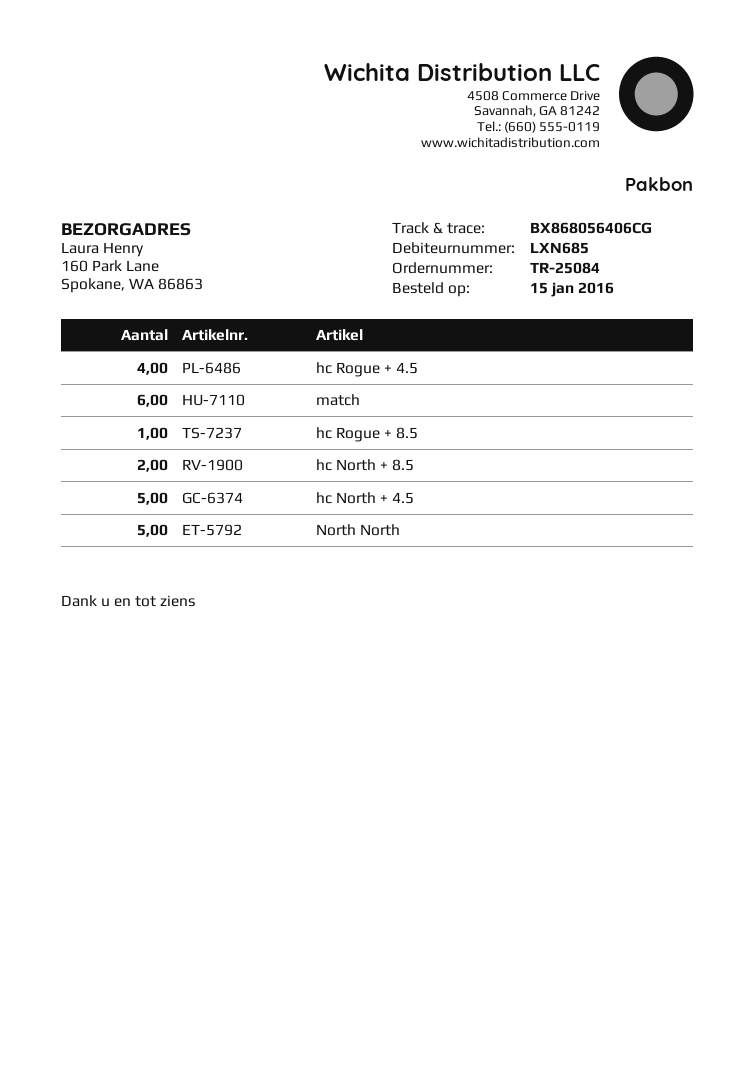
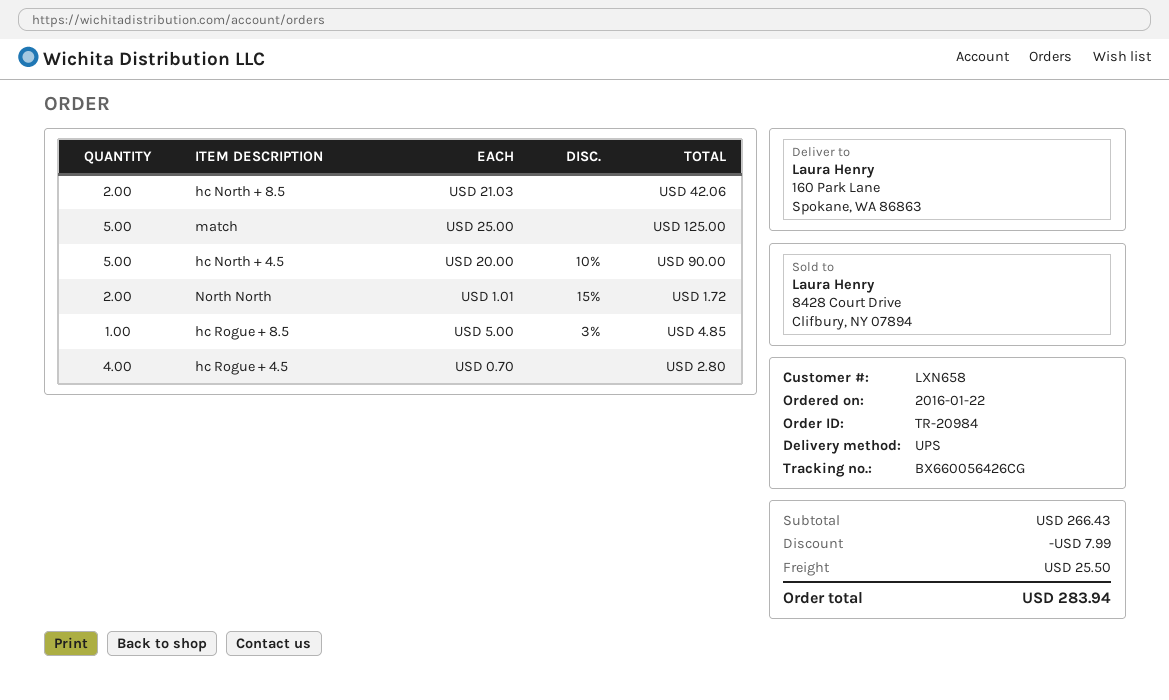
order number: TR-25084 -> TR-20984
order date: 2016-01-15 -> 2016-01-22
customer number: LXN685 -> LXN658
tracking number: BX868056406CG -> BX660056426CG
match: 6 -> 5
North North: 5 -> 2

